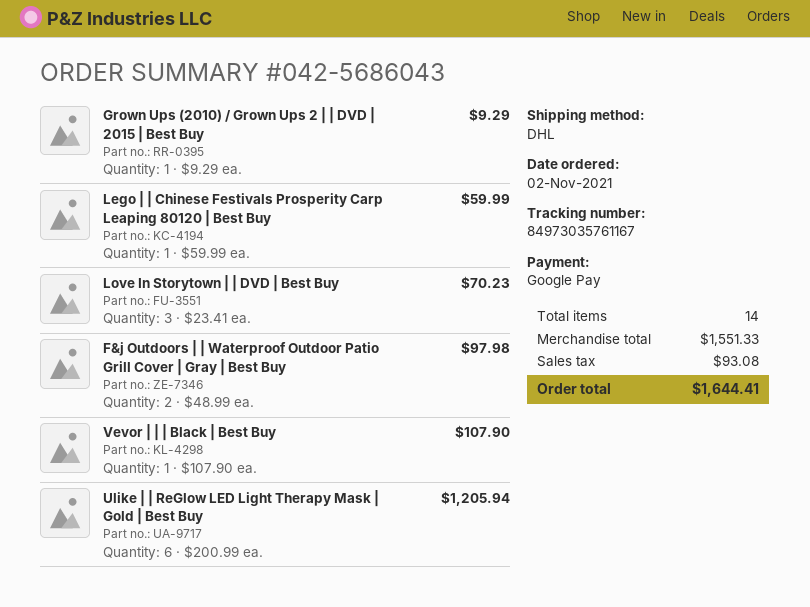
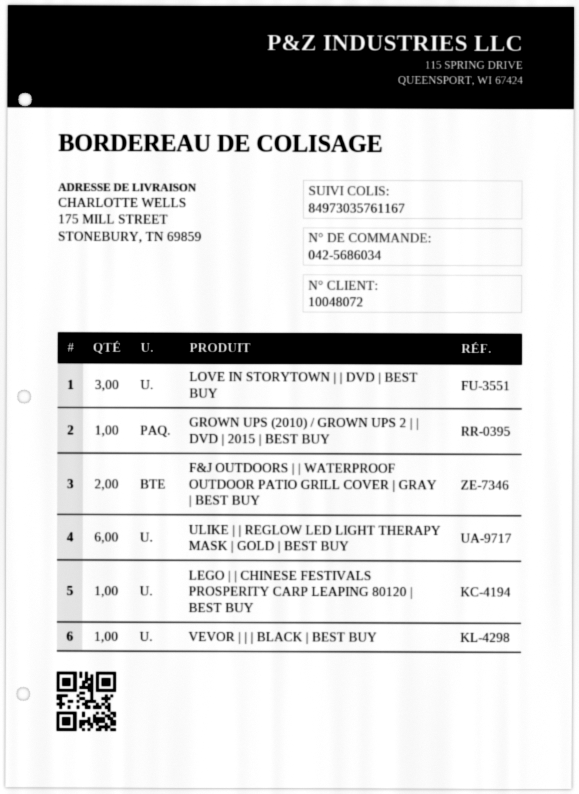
order number: 042-5686043 -> 042-5686034

